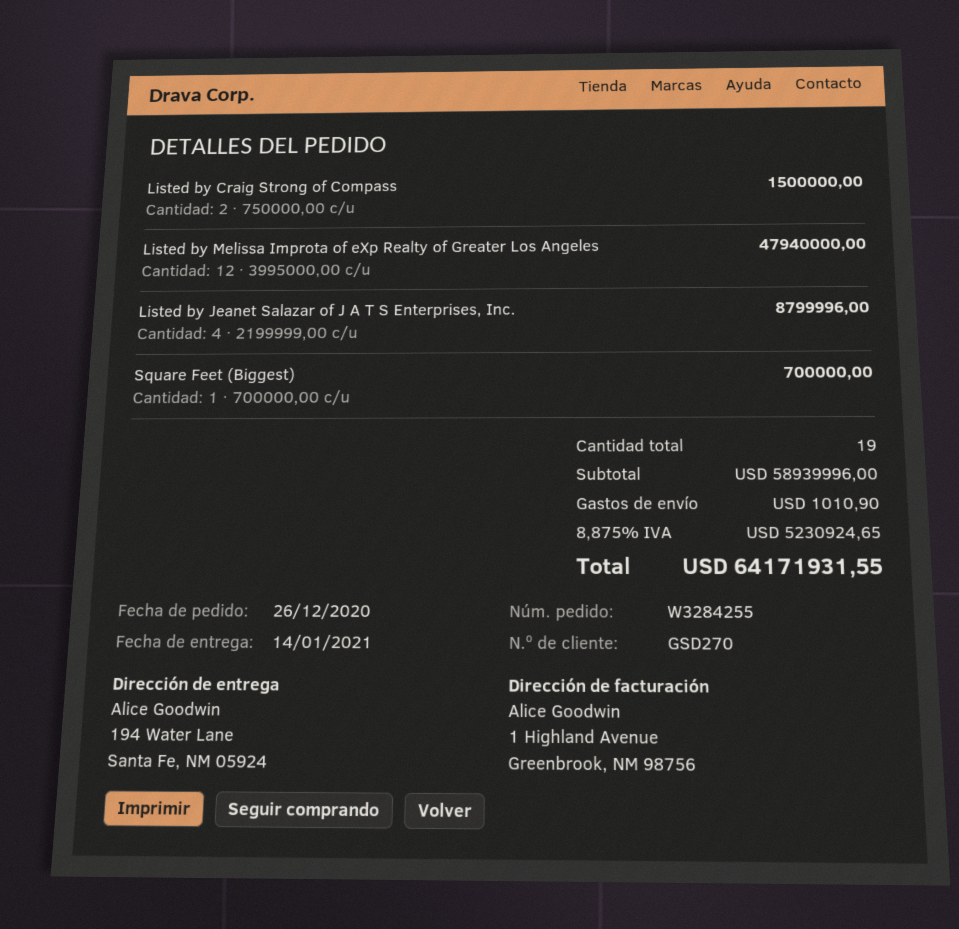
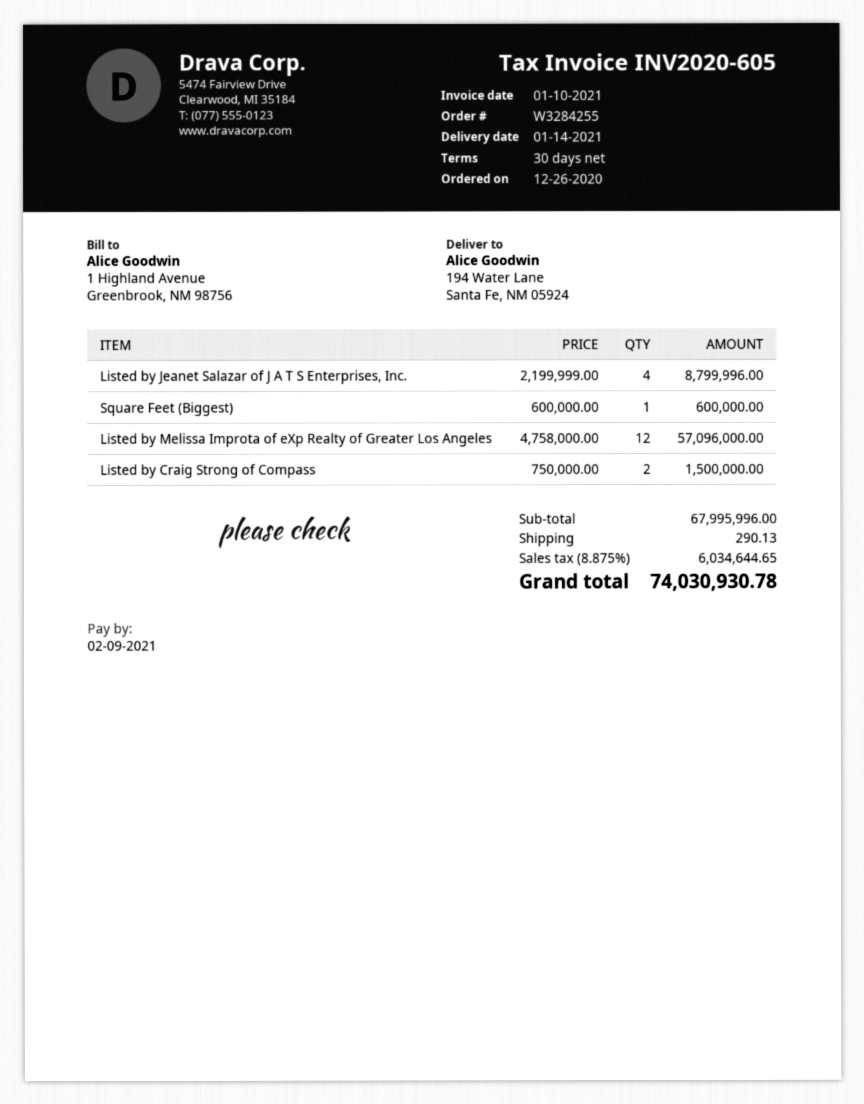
Listed by Melissa Improta of eXp Realty of Greater Los Angeles: 12 x 3995000.00 = 47940000.00 -> 12 x 4758000.00 = 57096000.00
Square Feet (Biggest): 1 x 700000.00 = 700000.00 -> 1 x 600000.00 = 600000.00
subtotal: 58939996.00 -> 67995996.00
shipping: 1010.90 -> 290.13
tax: 8.875% = 5230924.65 -> 8.875% = 6034644.65
total: 64171931.55 -> 74030930.78

